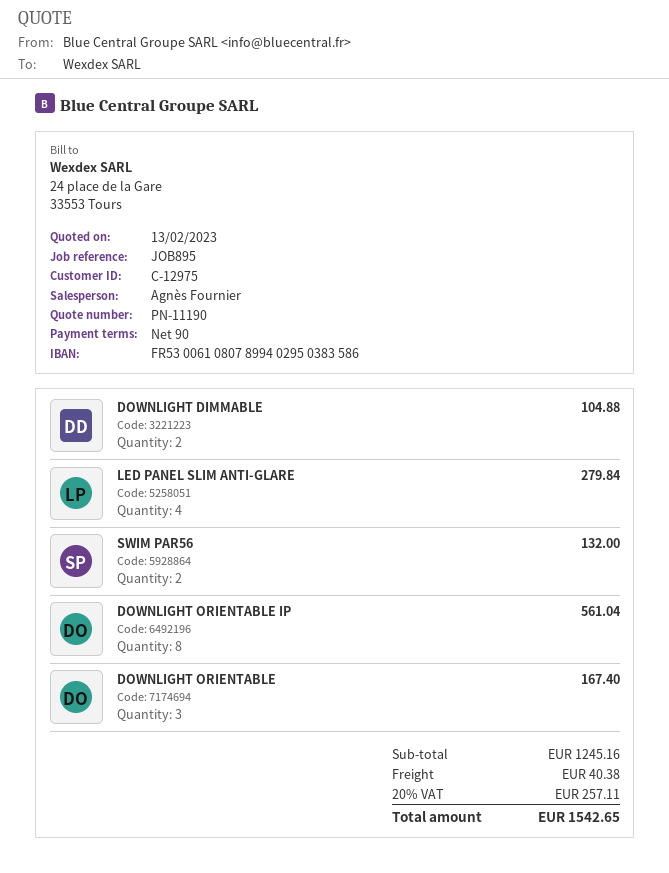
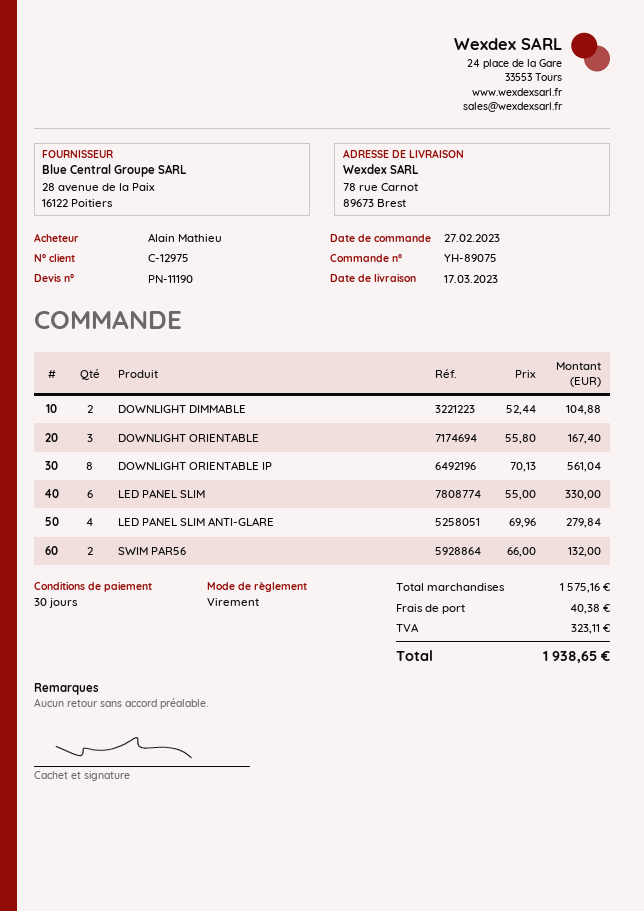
payment terms: 90 days -> 30 days
LED PANEL SLIM: none -> 6 for 330.00
subtotal: 1245.16 -> 1575.16
tax: 257.11 -> 323.11
total: 1542.65 -> 1938.65

